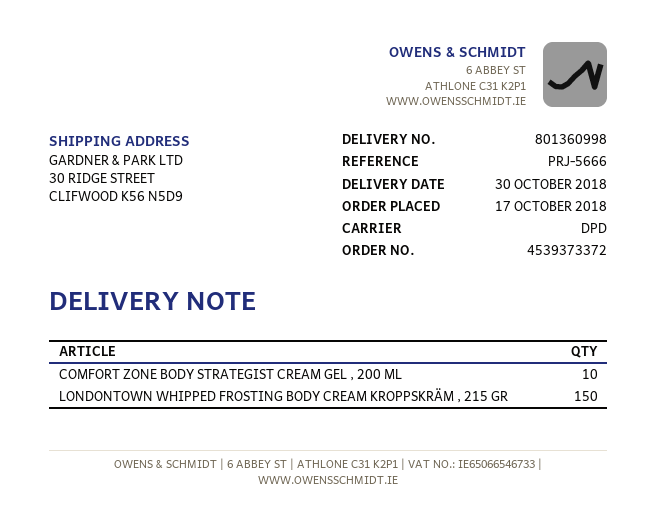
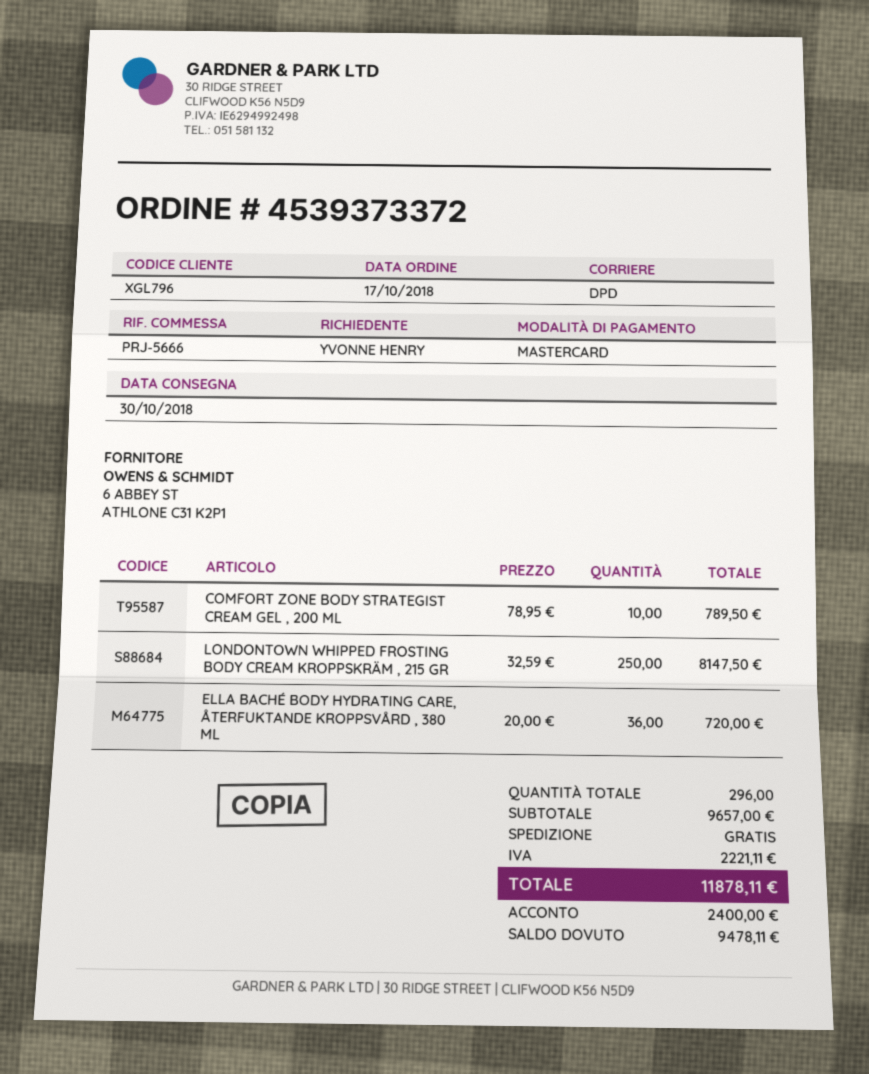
LONDONTOWN WHIPPED FROSTING BODY CREAM KROPPSKRÄM , 215 GR: 150 -> 250
ELLA BACHÉ BODY HYDRATING CARE, ÅTERFUKTANDE KROPPSVÅRD , 380 ML: none -> 36

